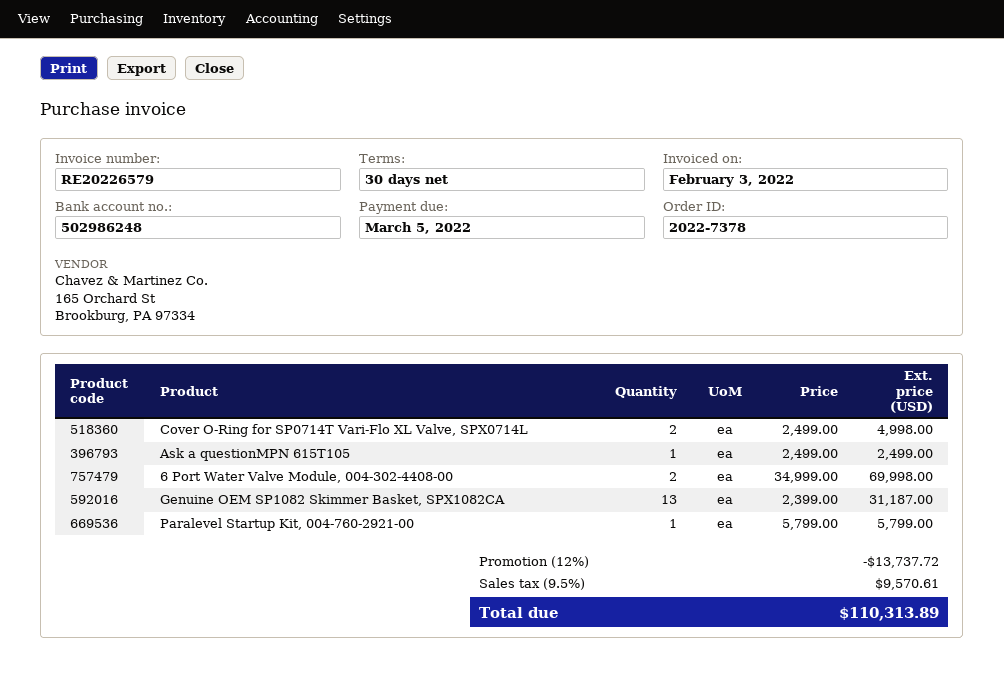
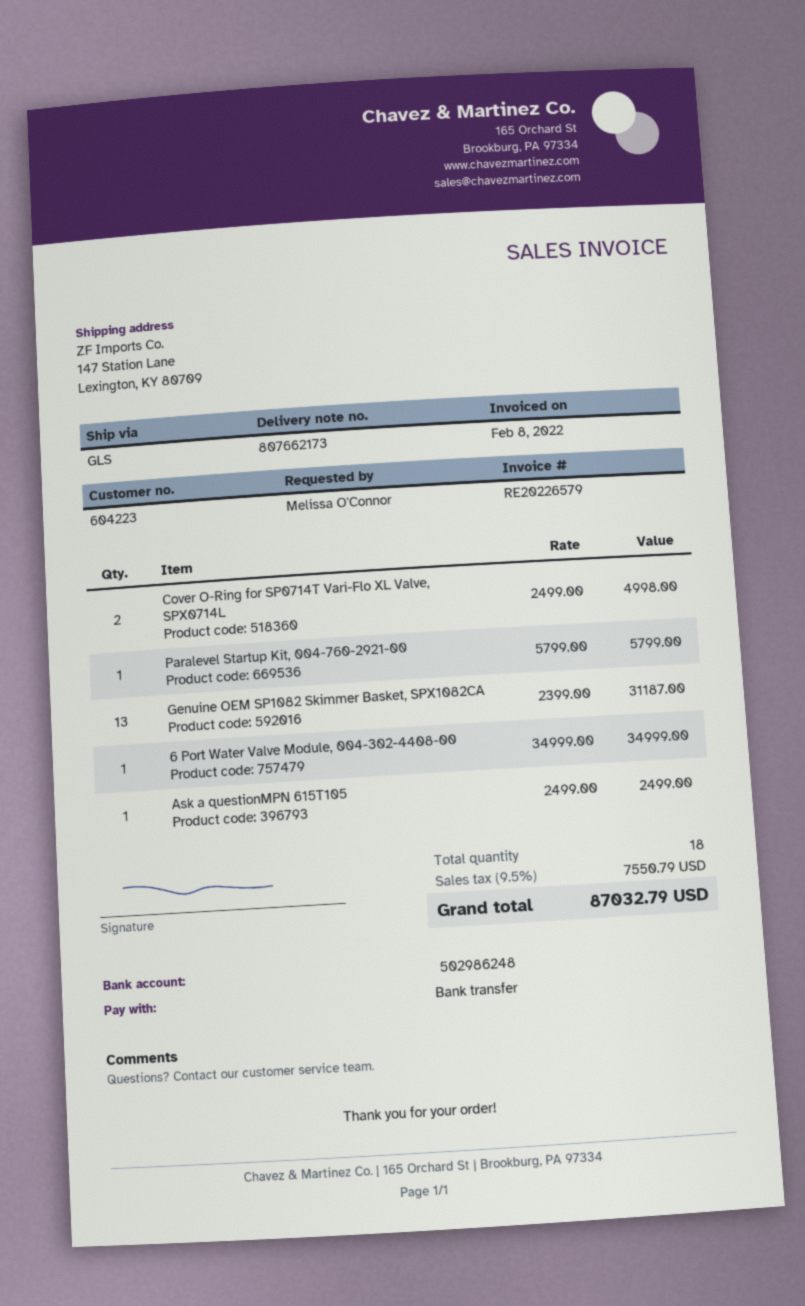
invoice date: 2022-02-03 -> 2022-02-08
6 Port Water Valve Module, 004-302-4408-00: 2 x 34999.00 = 69998.00 -> 1 x 34999.00 = 34999.00
discount: 12% = 13737.72 -> none
tax: 9.5% = 9570.61 -> 9.5% = 7550.79
total: 110313.89 -> 87032.79

